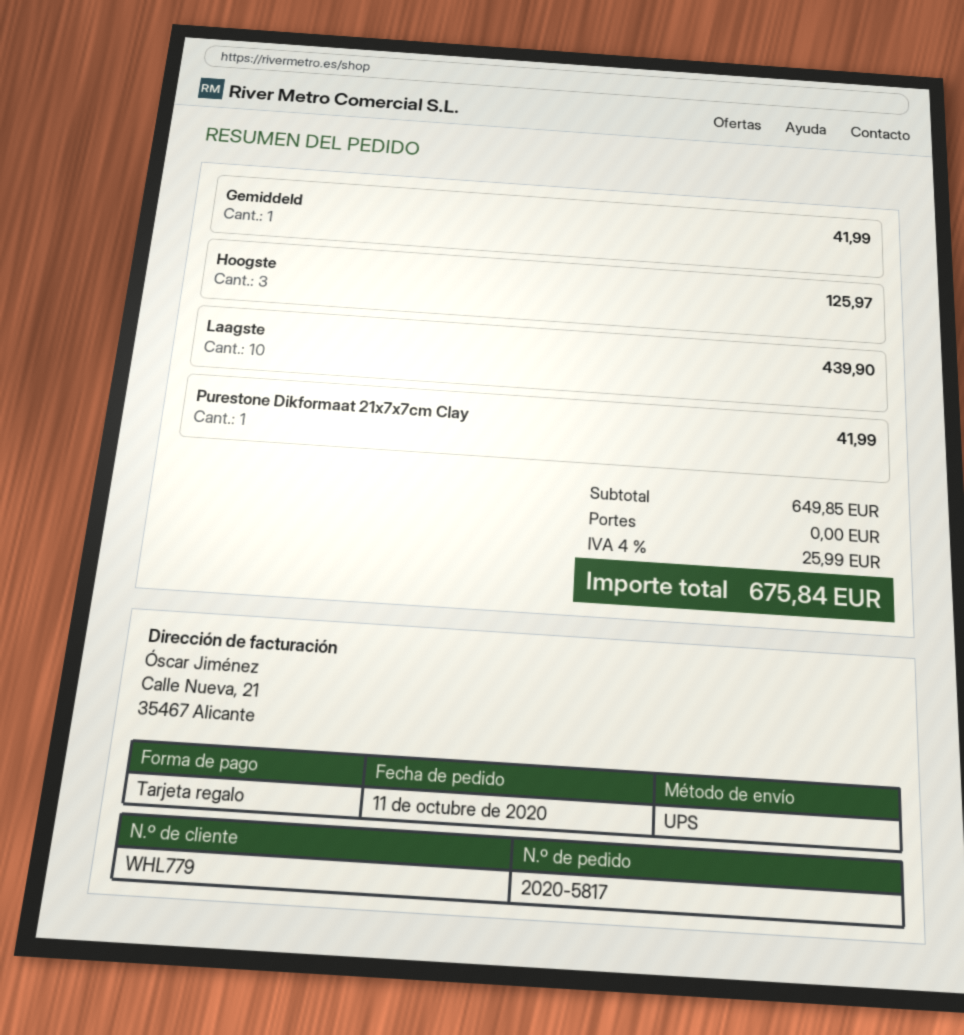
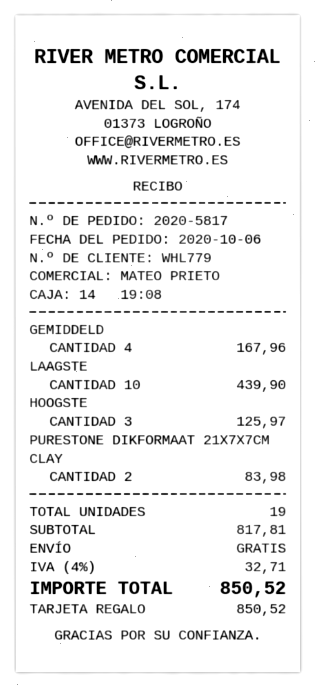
order date: 2020-10-11 -> 2020-10-06
Gemiddeld: 1 for 41.99 -> 4 for 167.96
Purestone Dikformaat 21x7x7cm Clay: 1 for 41.99 -> 2 for 83.98
subtotal: 649.85 -> 817.81
tax: 4% = 25.99 -> 4% = 32.71
total: 675.84 -> 850.52

